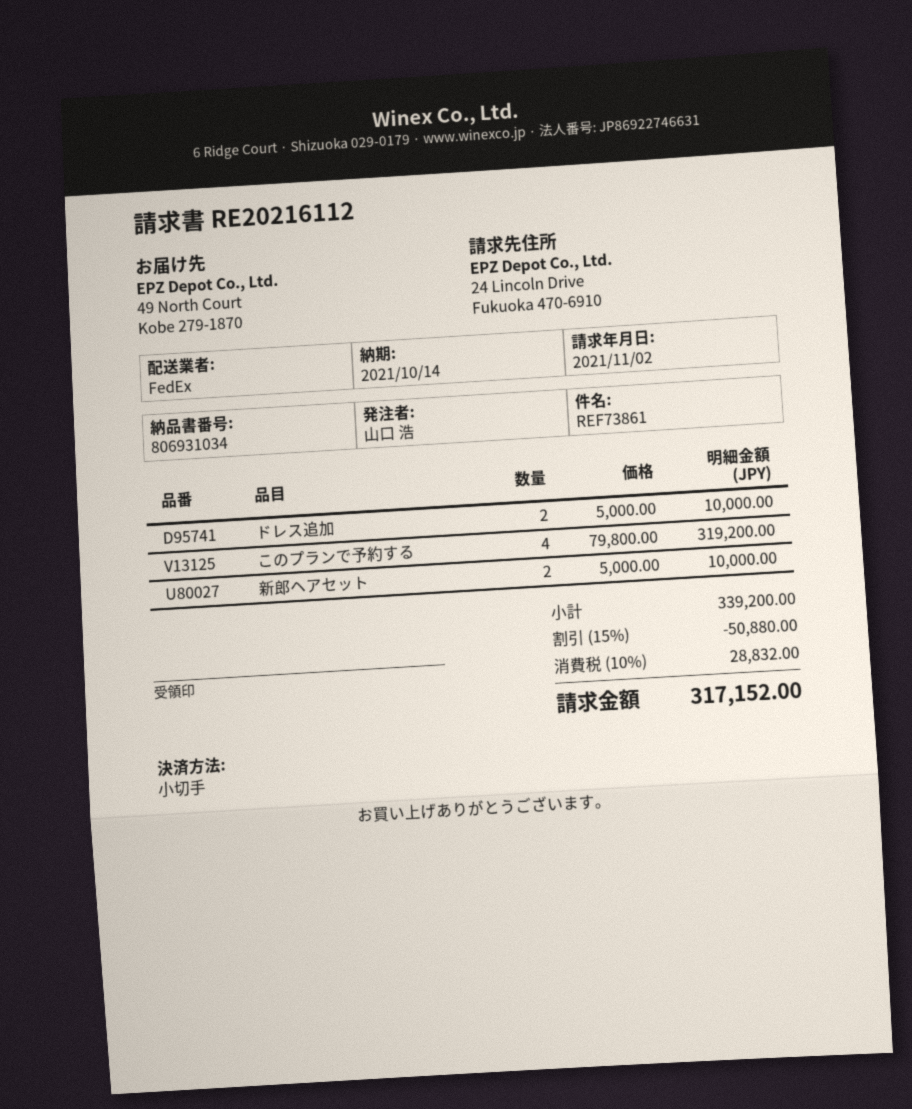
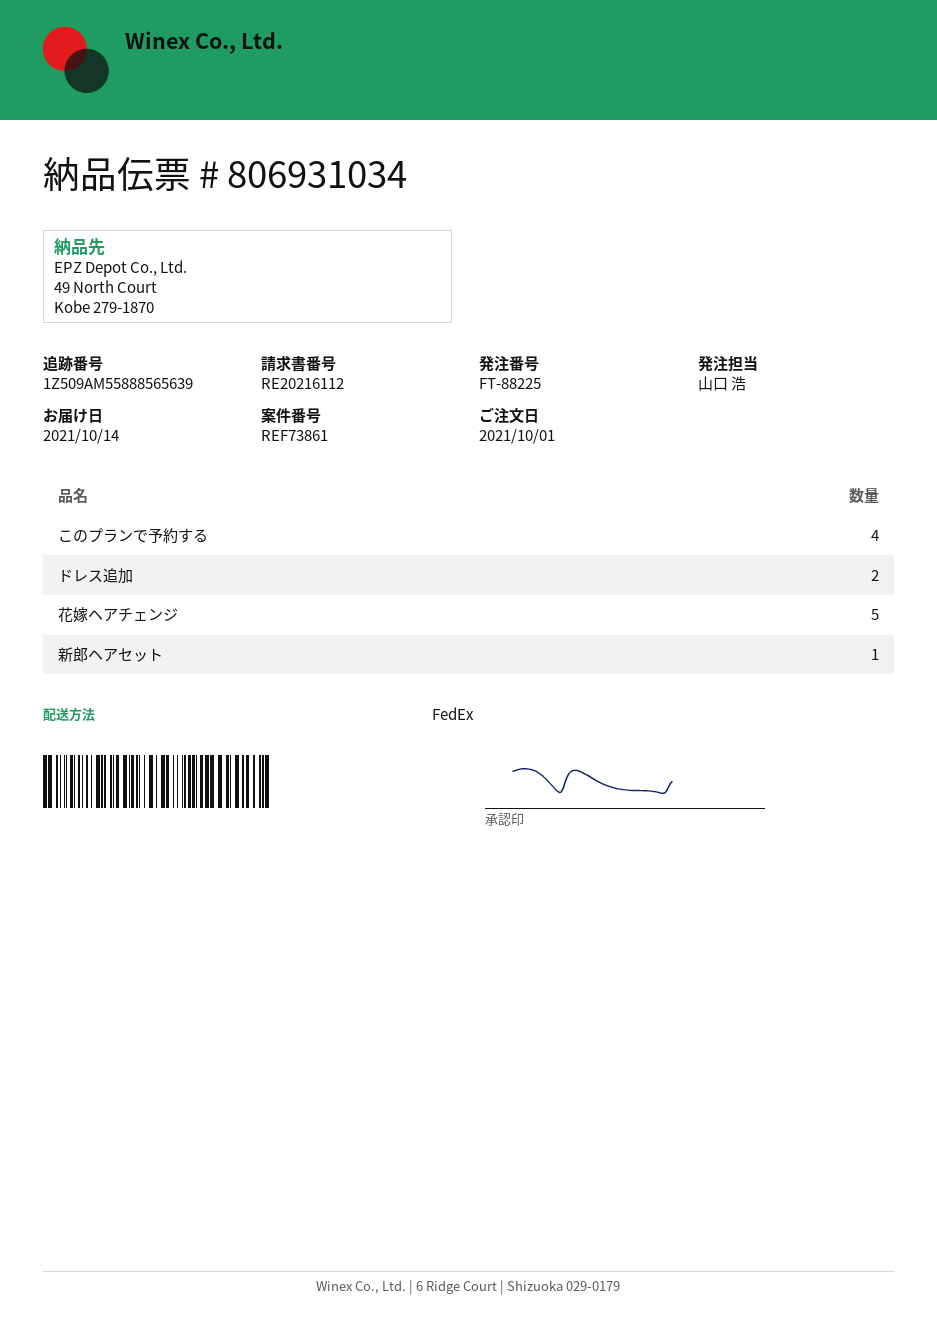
新郎ヘアセット: 2 -> 1
花嫁ヘアチェンジ: none -> 5

